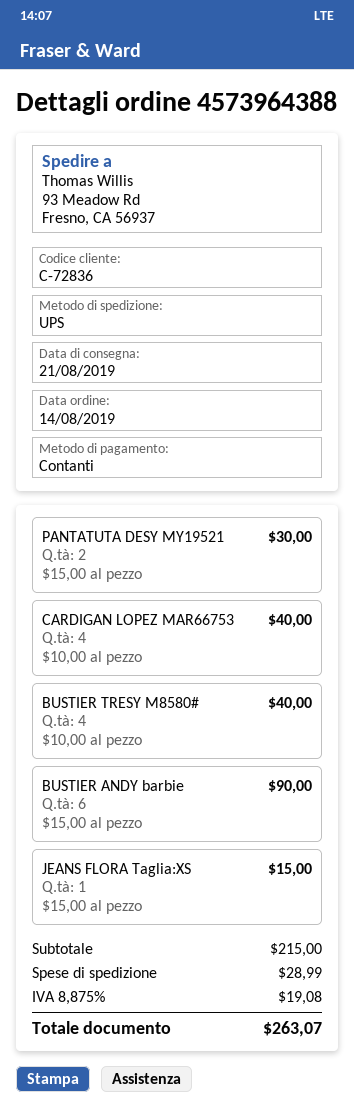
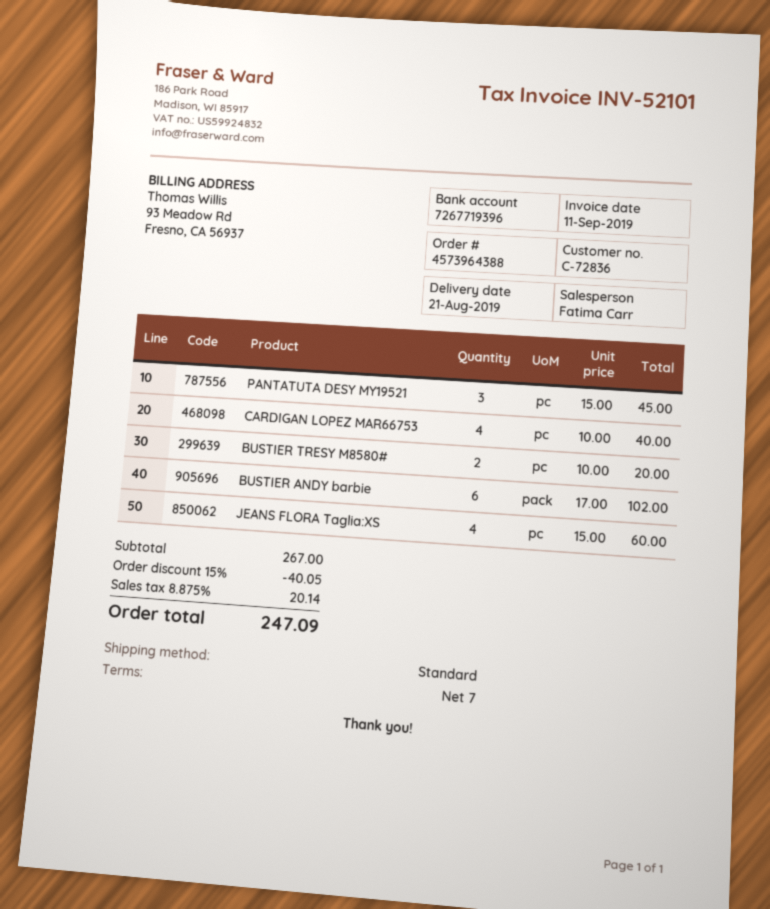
shipping method: UPS -> standard
PANTATUTA DESY MY19521: 2 x 15.00 = 30.00 -> 3 x 15.00 = 45.00
BUSTIER TRESY M8580#: 4 x 10.00 = 40.00 -> 2 x 10.00 = 20.00
BUSTIER ANDY barbie: 6 x 15.00 = 90.00 -> 6 x 17.00 = 102.00
JEANS FLORA Taglia:XS: 1 x 15.00 = 15.00 -> 4 x 15.00 = 60.00
subtotal: 215.00 -> 267.00
discount: none -> 15% = 40.05
shipping: 28.99 -> none
tax: 8.875% = 19.08 -> 8.875% = 20.14
total: 263.07 -> 247.09

